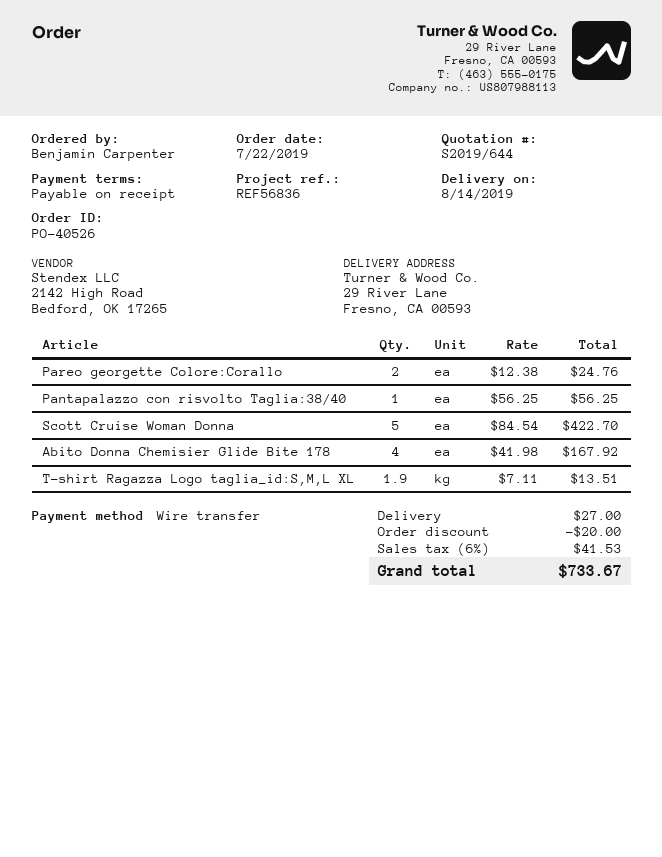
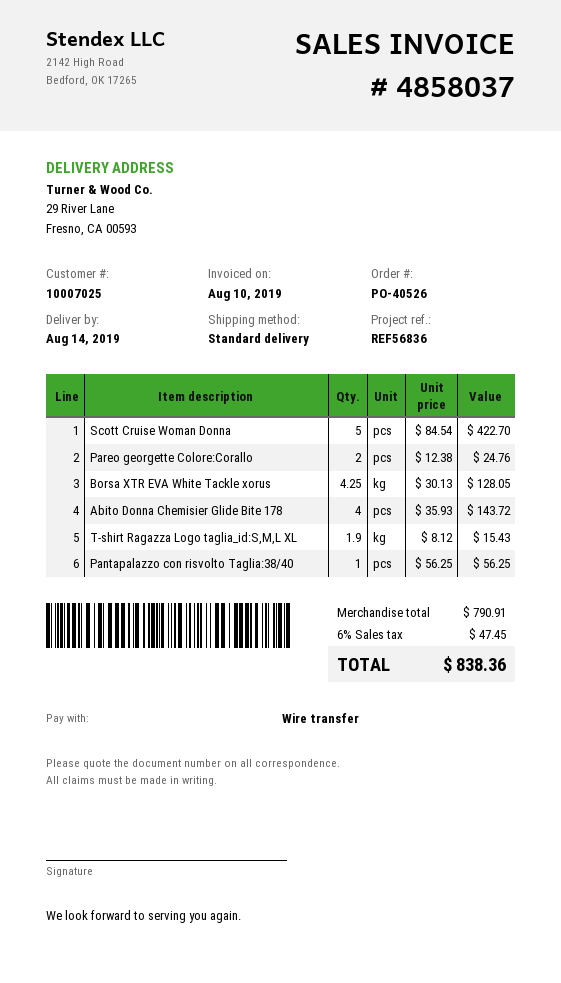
Abito Donna Chemisier Glide Bite 178: 4 x 41.98 = 167.92 -> 4 x 35.93 = 143.72
T-shirt Ragazza Logo taglia_id:S,M,L XL: 1.9 x 7.11 = 13.51 -> 1.9 x 8.12 = 15.43
Borsa XTR EVA White Tackle xorus: none -> 4.25 x 30.13 = 128.05
discount: 20.00 -> none
shipping: 27.00 -> none
tax: 6% = 41.53 -> 6% = 47.45
total: 733.67 -> 838.36

